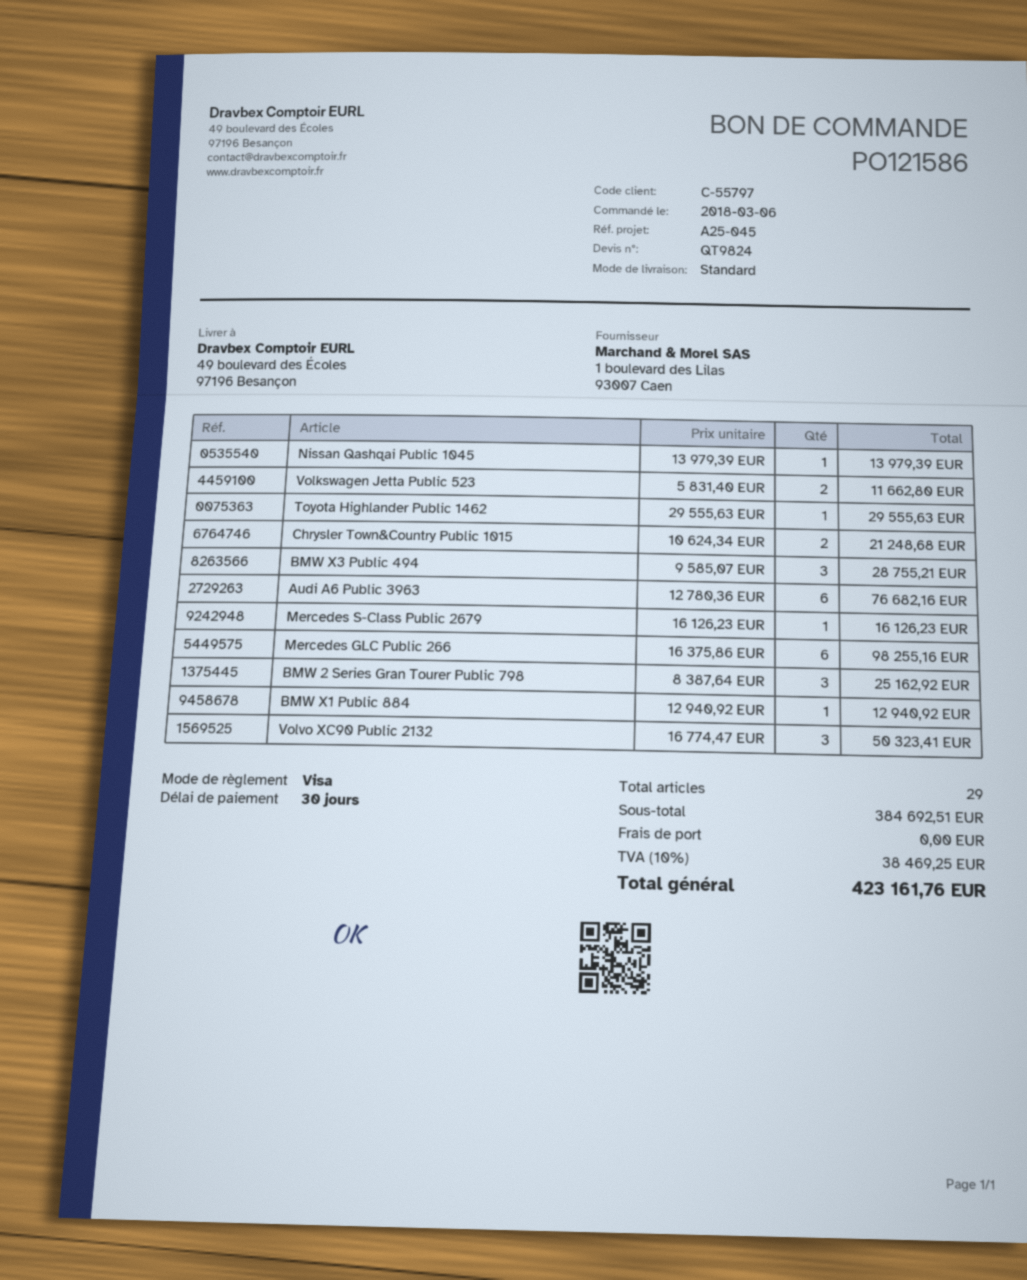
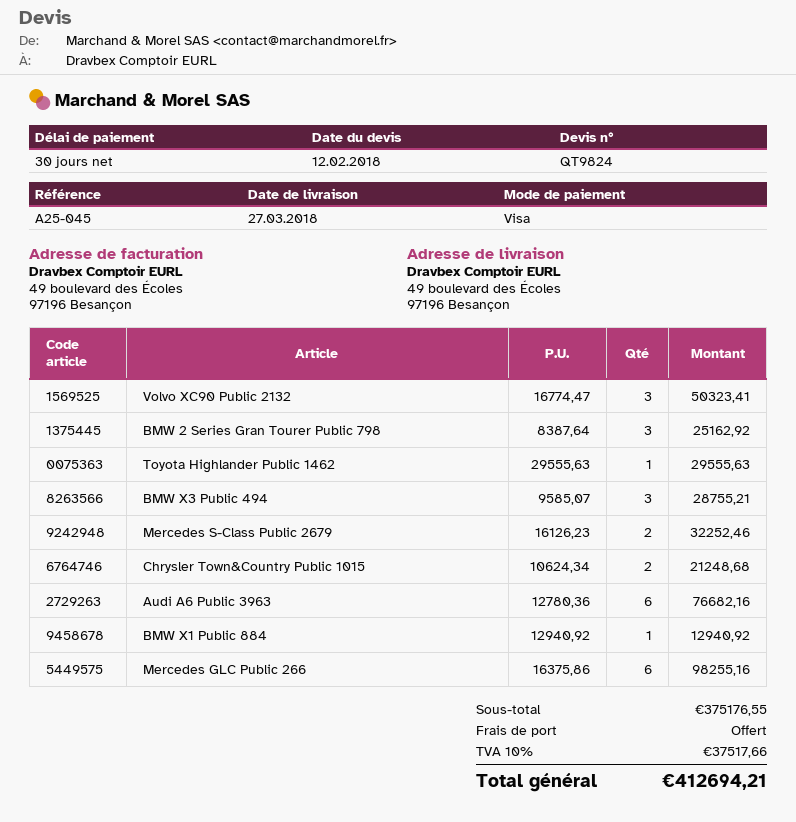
Nissan Qashqai Public 1045: 1 x 13979.39 = 13979.39 -> none
Volkswagen Jetta Public 523: 2 x 5831.40 = 11662.80 -> none
Mercedes S-Class Public 2679: 1 x 16126.23 = 16126.23 -> 2 x 16126.23 = 32252.46
subtotal: 384692.51 -> 375176.55
tax: 10% = 38469.25 -> 10% = 37517.66
total: 423161.76 -> 412694.21

